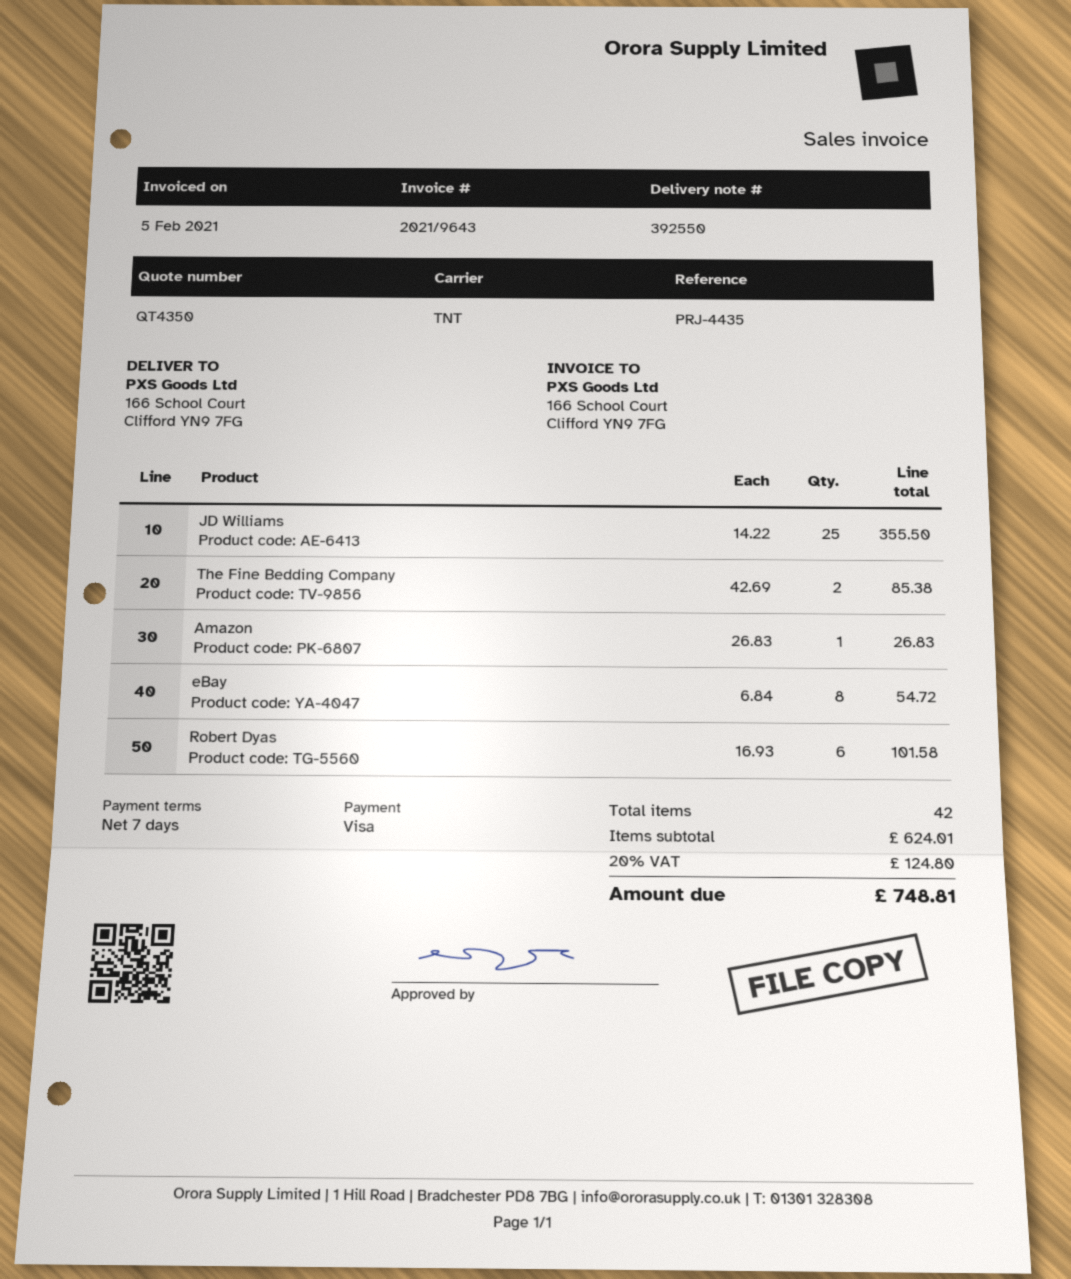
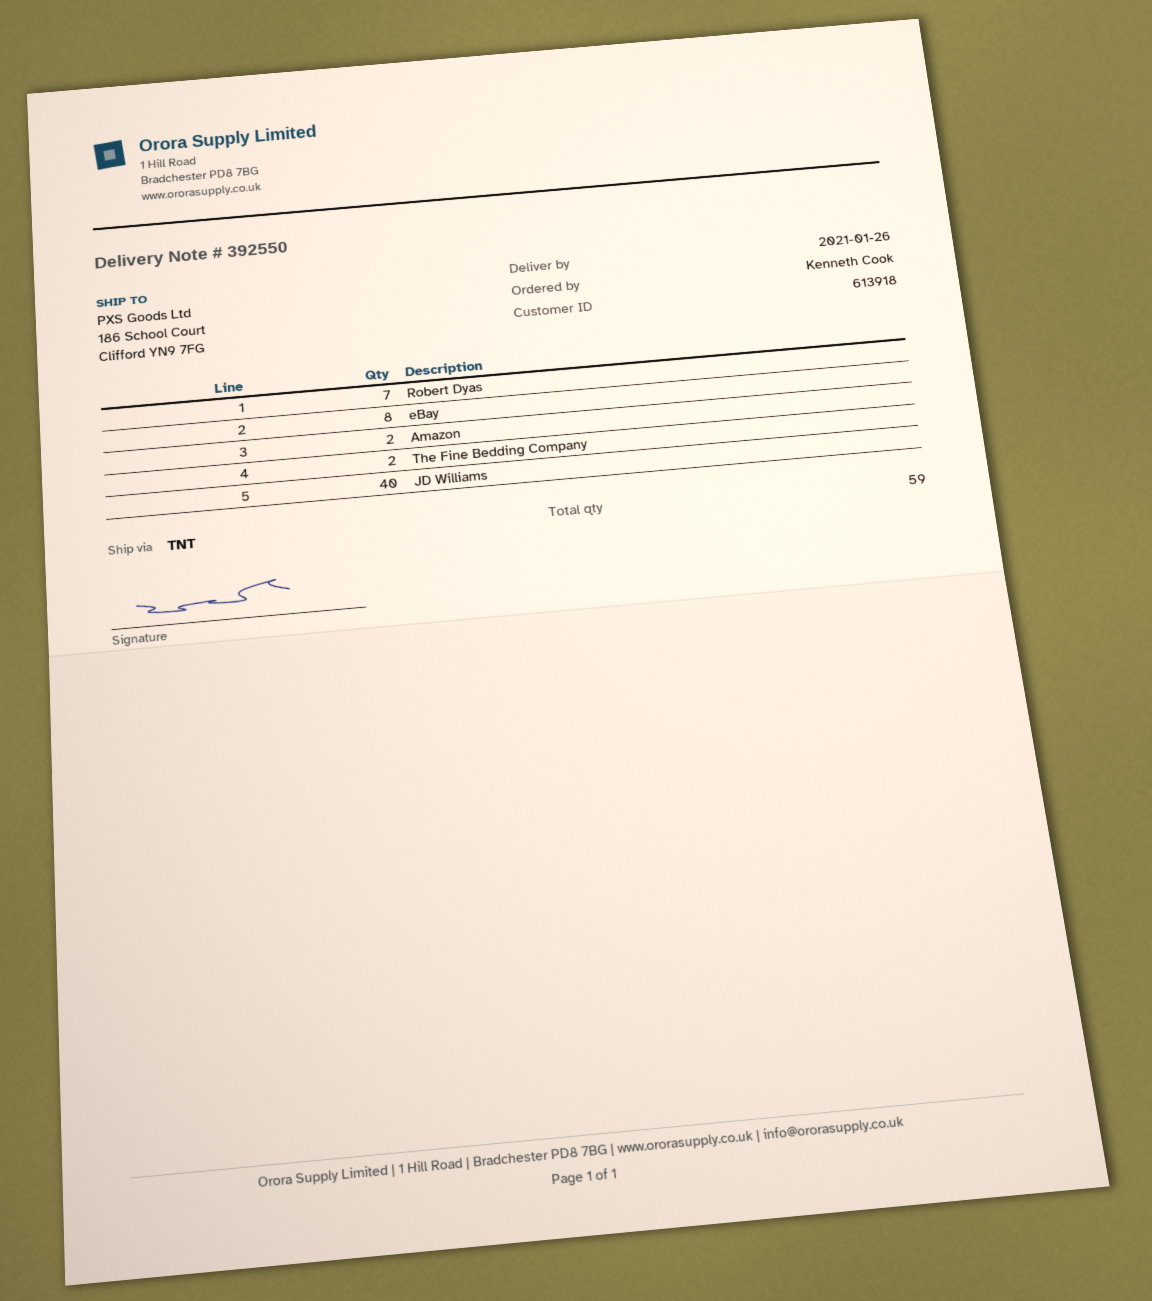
ship to: 166 School Court, Clifford YN9 7FG -> 186 School Court, Clifford YN9 7FG
JD Williams: 25 -> 40
Amazon: 1 -> 2
Robert Dyas: 6 -> 7
total quantity: 42 -> 59

